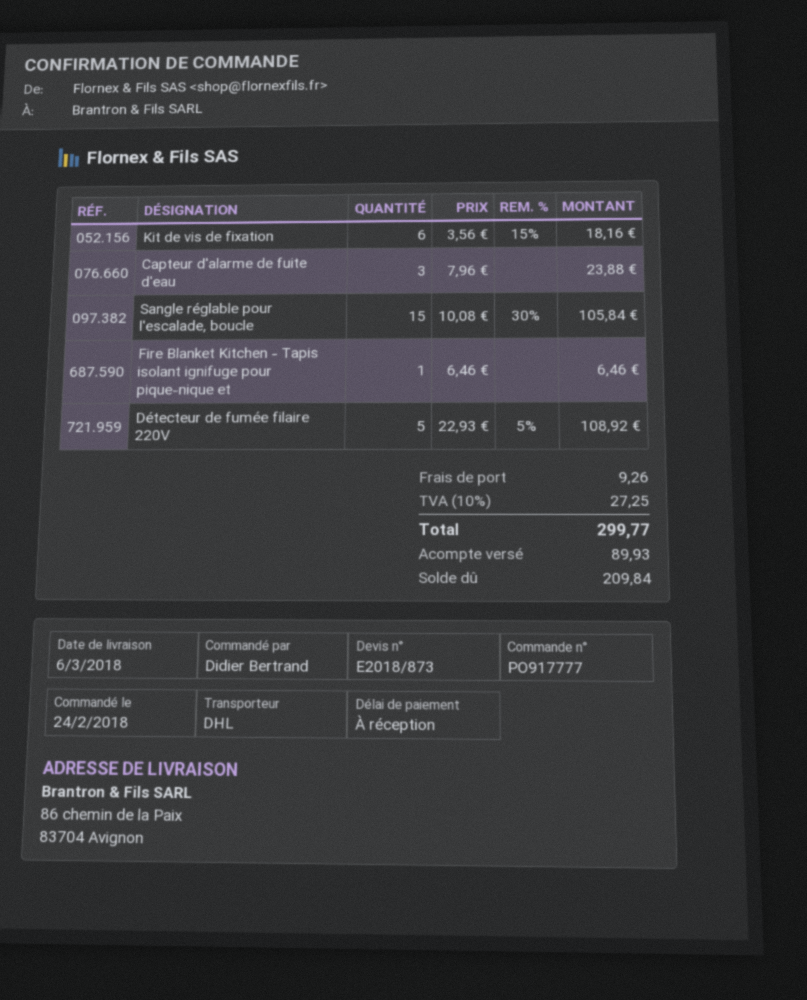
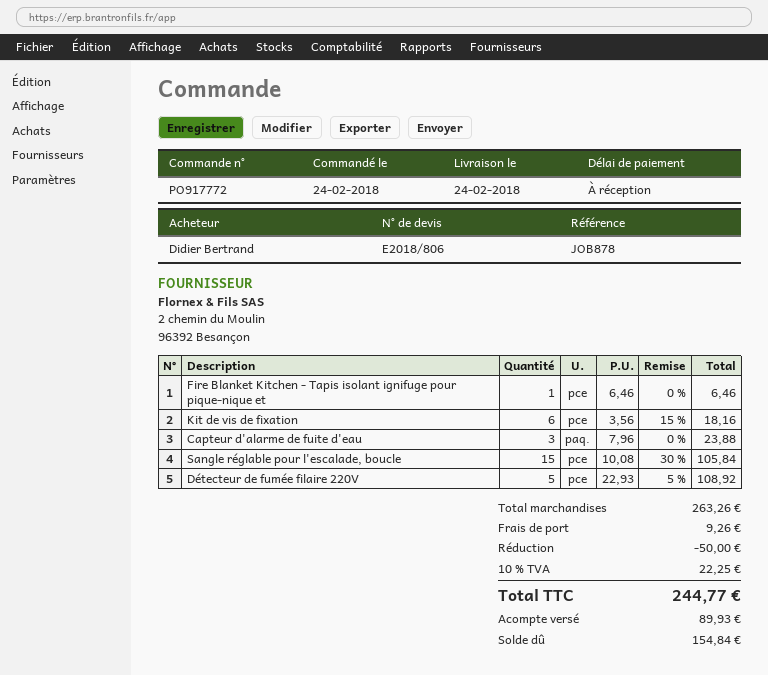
quote number: E2018/873 -> E2018/806
order number: PO917777 -> PO917772
delivery date: 2018-03-06 -> 2018-02-24
discount: none -> 50.00
tax: 10% = 27.25 -> 10% = 22.25
total: 299.77 -> 244.77
balance: 209.84 -> 154.84

